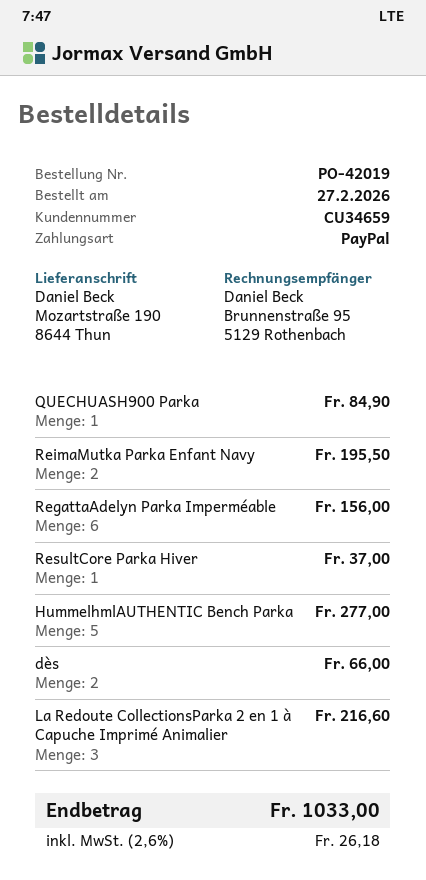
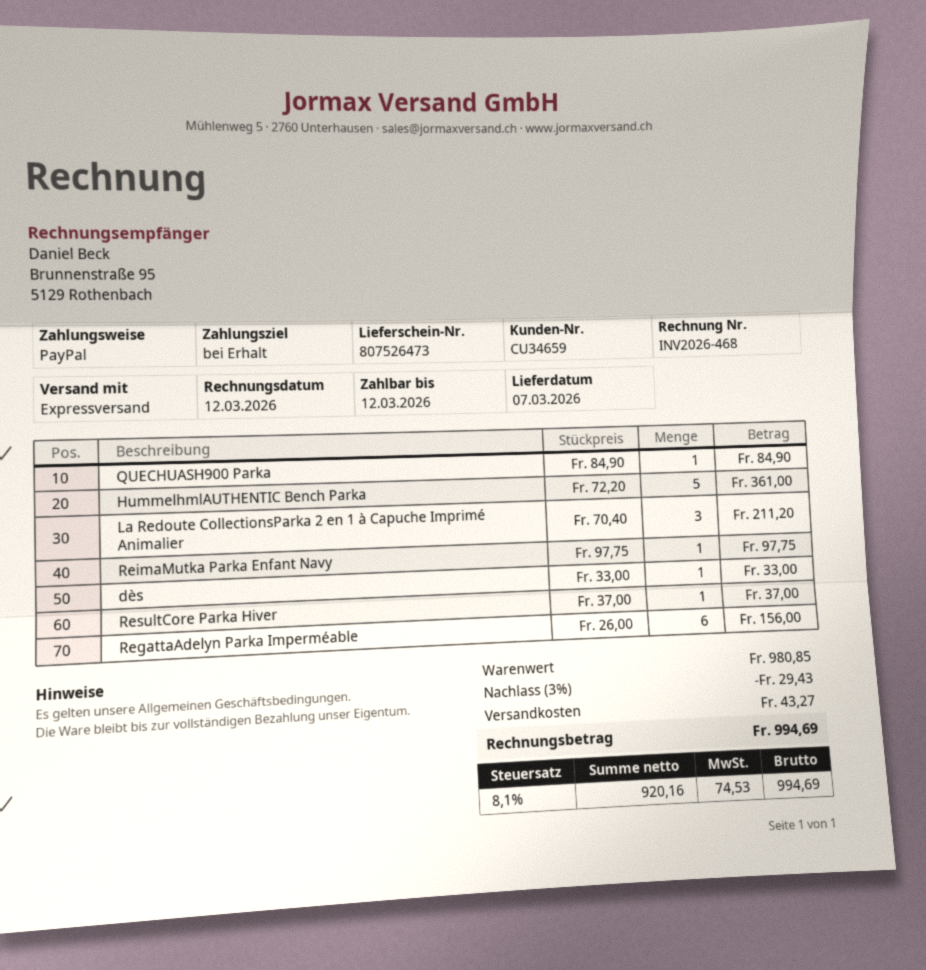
ReimaMutka Parka Enfant Navy: 2 for 195.50 -> 1 for 97.75
HummelhmlAUTHENTIC Bench Parka: 5 for 277.00 -> 5 for 361.00
dès: 2 for 66.00 -> 1 for 33.00
La Redoute CollectionsParka 2 en 1 à Capuche Imprimé Animalier: 3 for 216.60 -> 3 for 211.20
discount: none -> 3% = 29.43
shipping: none -> 43.27
tax: 2.6% = 26.18 -> 8.1% = 74.53
total: 1033.00 -> 994.69

